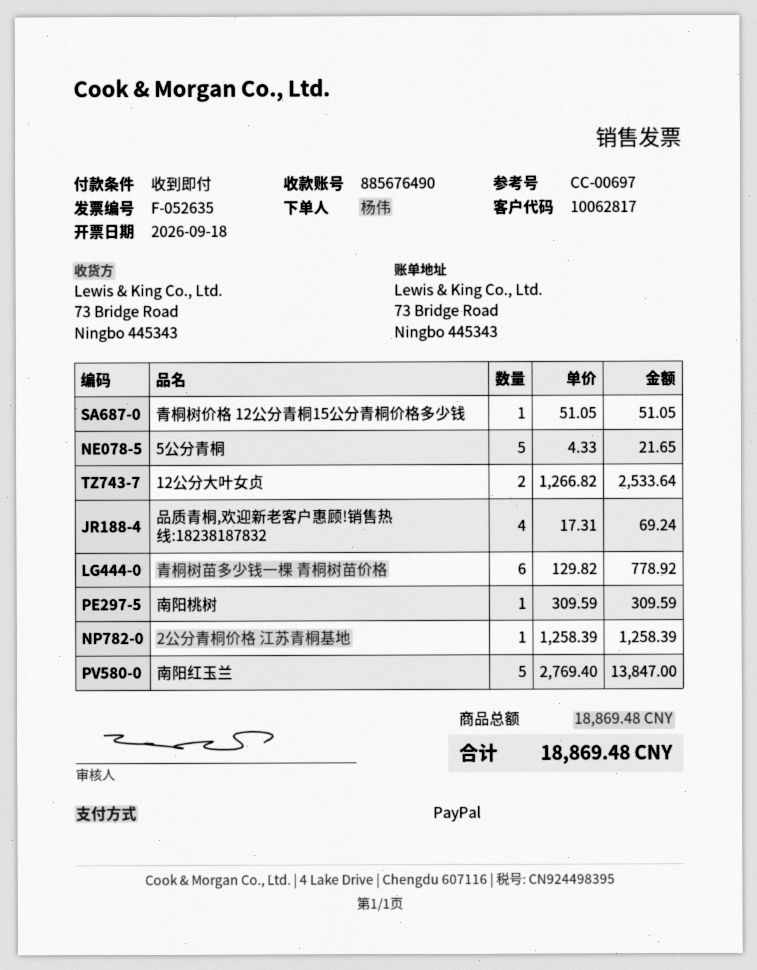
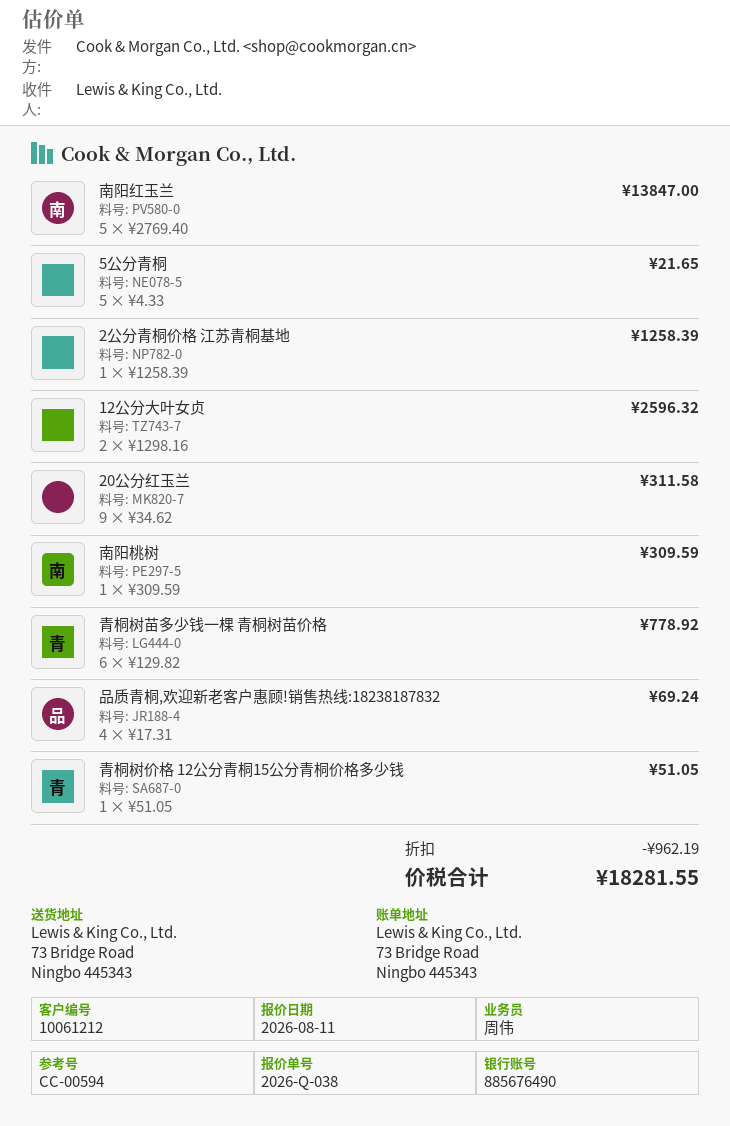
customer number: 10062817 -> 10061212
reference: CC-00697 -> CC-00594
12公分大叶女贞: 2 x 1266.82 = 2533.64 -> 2 x 1298.16 = 2596.32
20公分红玉兰: none -> 9 x 34.62 = 311.58
discount: none -> 962.19
total: 18869.48 -> 18281.55

